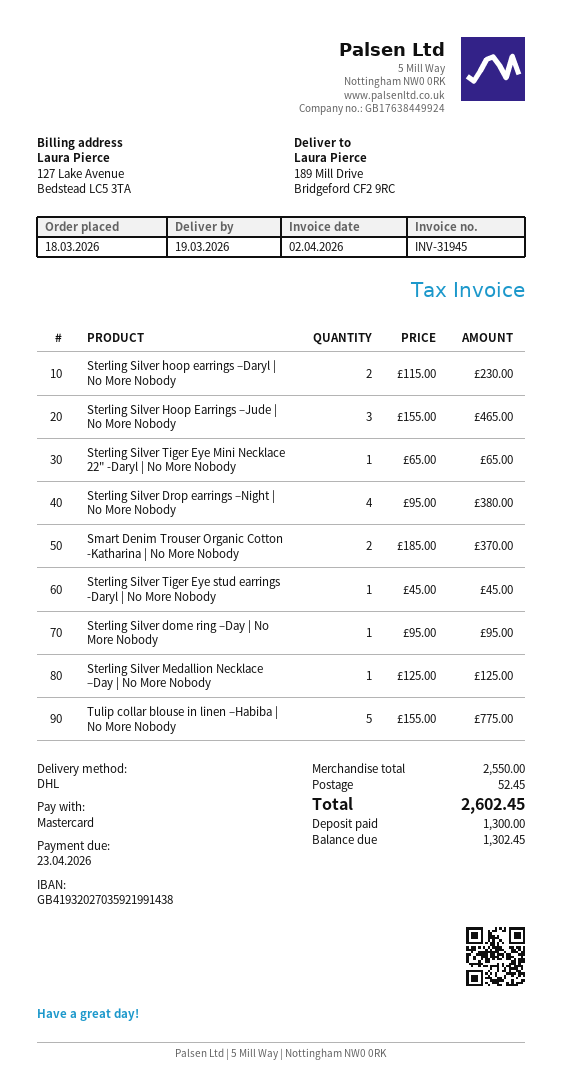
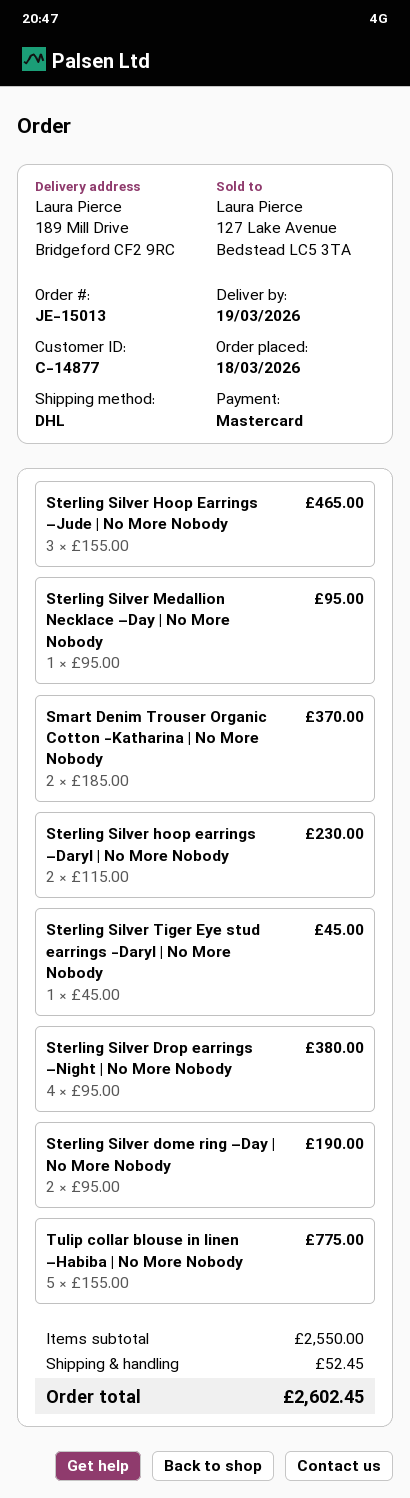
Sterling Silver Tiger Eye Mini Necklace 22" -Daryl | No More Nobody: 1 x 65.00 = 65.00 -> none
Sterling Silver dome ring –Day | No More Nobody: 1 x 95.00 = 95.00 -> 2 x 95.00 = 190.00
Sterling Silver Medallion Necklace –Day | No More Nobody: 1 x 125.00 = 125.00 -> 1 x 95.00 = 95.00

